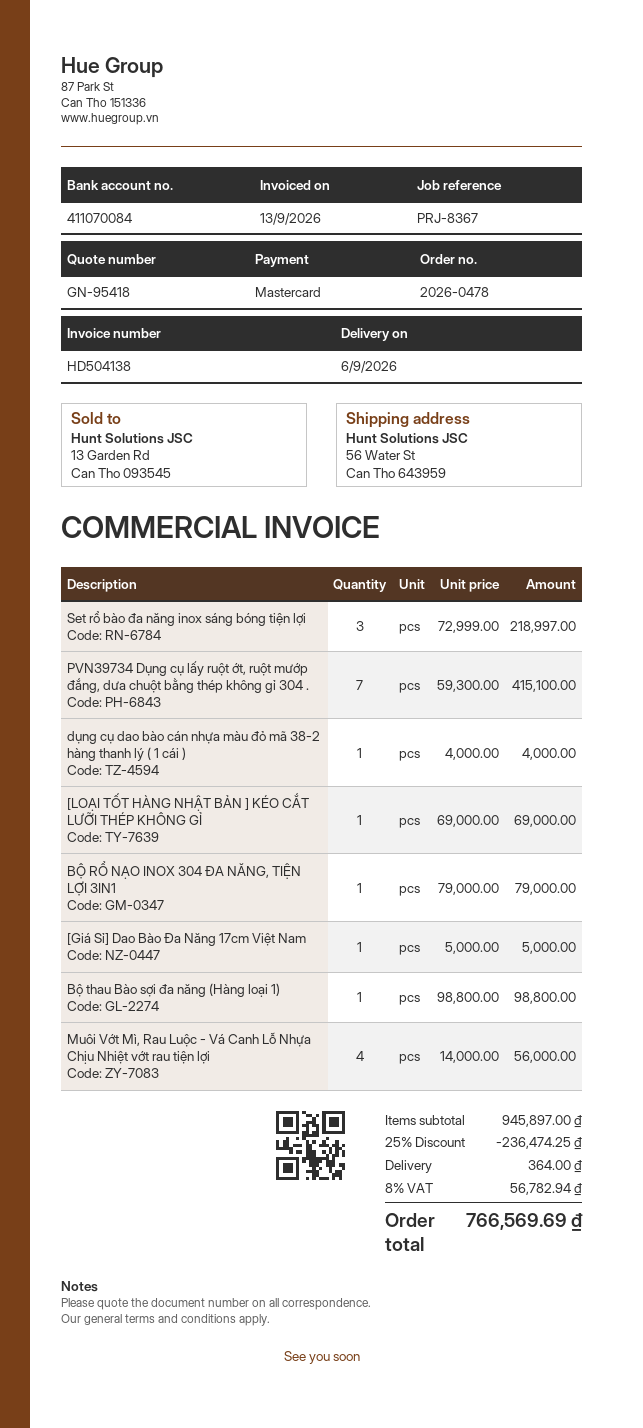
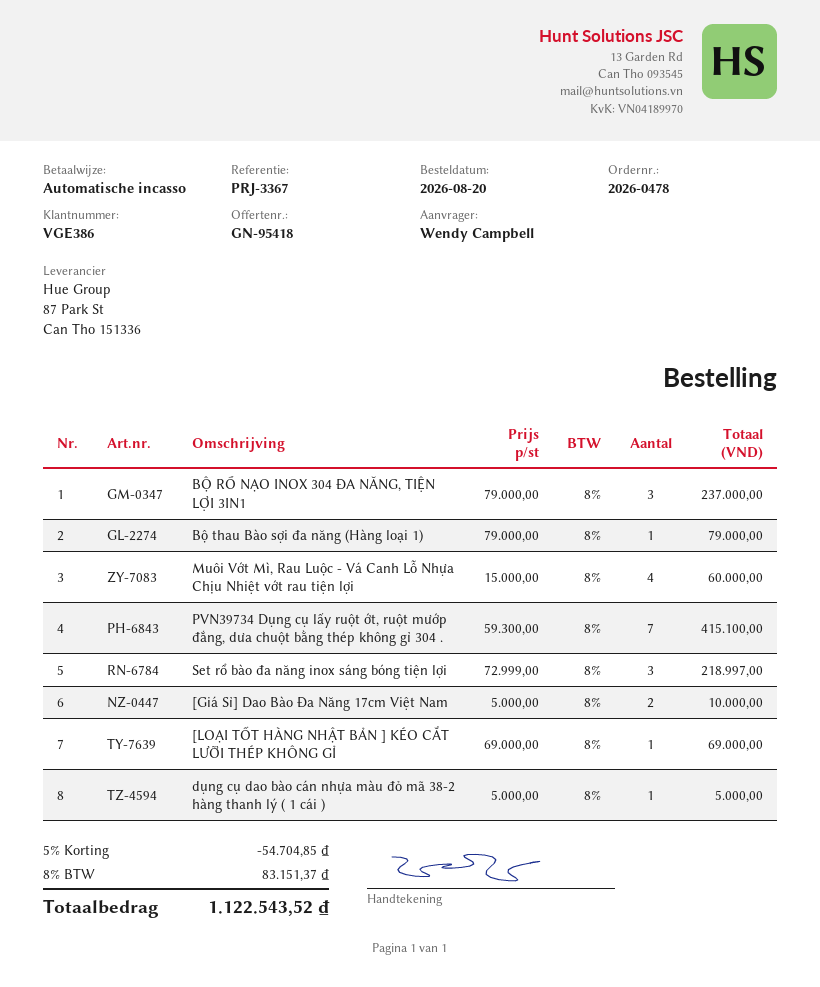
reference: PRJ-8367 -> PRJ-3367
payment method: Mastercard -> direct debit
dụng cụ dao bào cán nhựa màu đỏ mã 38-2 hàng thanh lý ( 1 cái ): 1 x 4000.00 = 4000.00 -> 1 x 5000.00 = 5000.00
BỘ RỔ NẠO INOX 304 ĐA NĂNG, TIỆN LỢI 3IN1: 1 x 79000.00 = 79000.00 -> 3 x 79000.00 = 237000.00
[Giá Sỉ] Dao Bào Đa Năng 17cm Việt Nam: 1 x 5000.00 = 5000.00 -> 2 x 5000.00 = 10000.00
Bộ thau Bào sợi đa năng (Hàng loại 1): 1 x 98800.00 = 98800.00 -> 1 x 79000.00 = 79000.00
Muôi Vớt Mì, Rau Luộc - Vá Canh Lỗ Nhựa Chịu Nhiệt vớt rau tiện lợi: 4 x 14000.00 = 56000.00 -> 4 x 15000.00 = 60000.00
discount: 25% = 236474.25 -> 5% = 54704.85
shipping: 364.00 -> none
tax: 8% = 56782.94 -> 8% = 83151.37
total: 766569.69 -> 1122543.52

